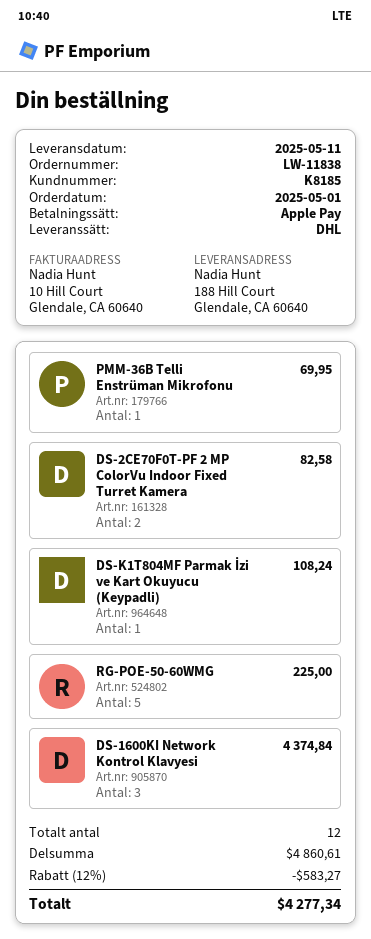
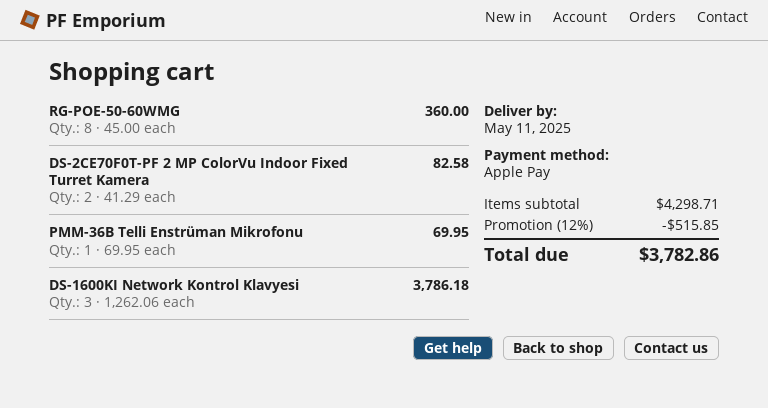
DS-K1T804MF Parmak İzi ve Kart Okuyucu (Keypadli): 1 for 108.24 -> none
RG-POE-50-60WMG: 5 for 225.00 -> 8 for 360.00
DS-1600KI Network Kontrol Klavyesi: 3 for 4374.84 -> 3 for 3786.18
subtotal: 4860.61 -> 4298.71
discount: 12% = 583.27 -> 12% = 515.85
total: 4277.34 -> 3782.86

